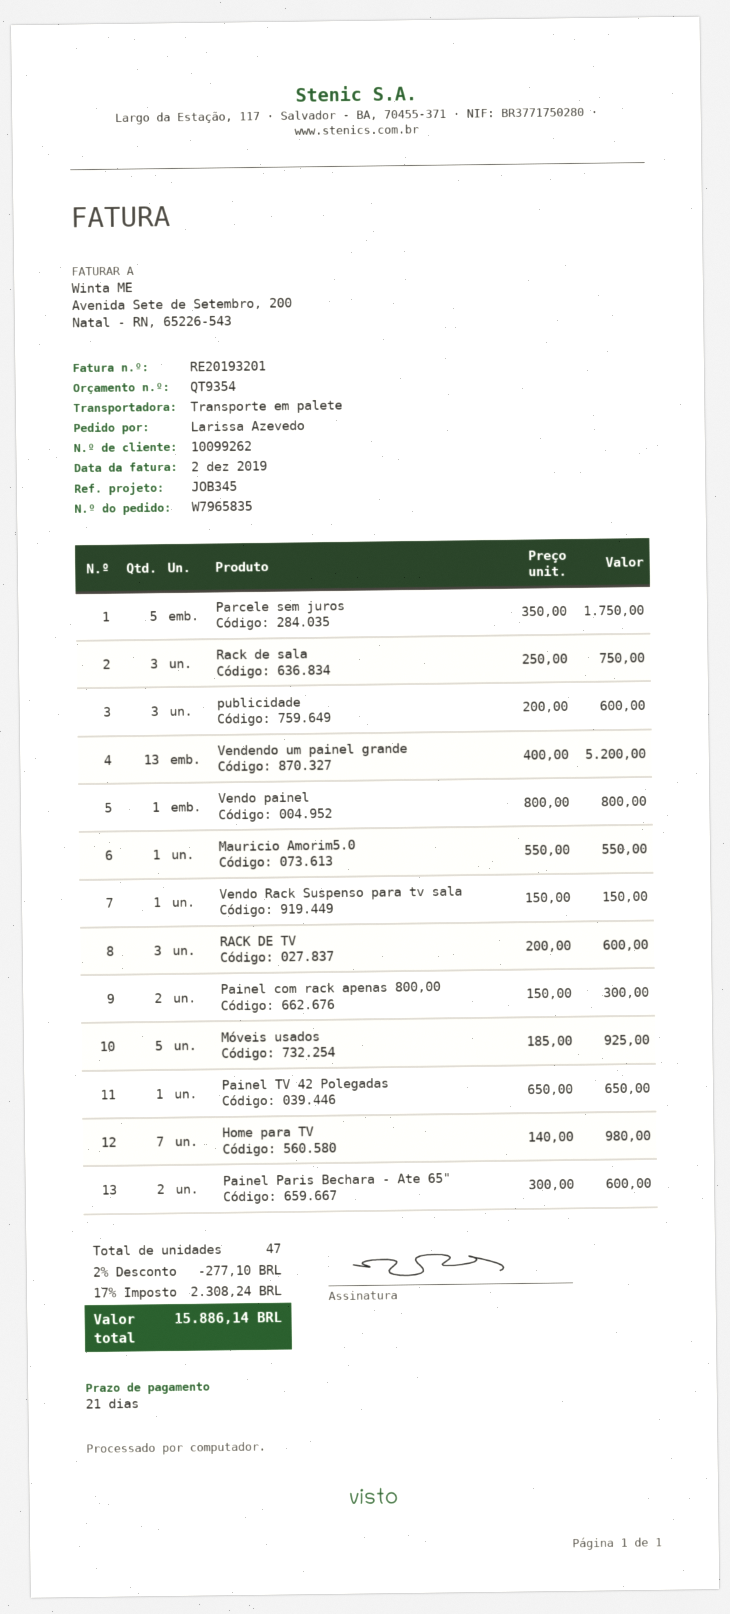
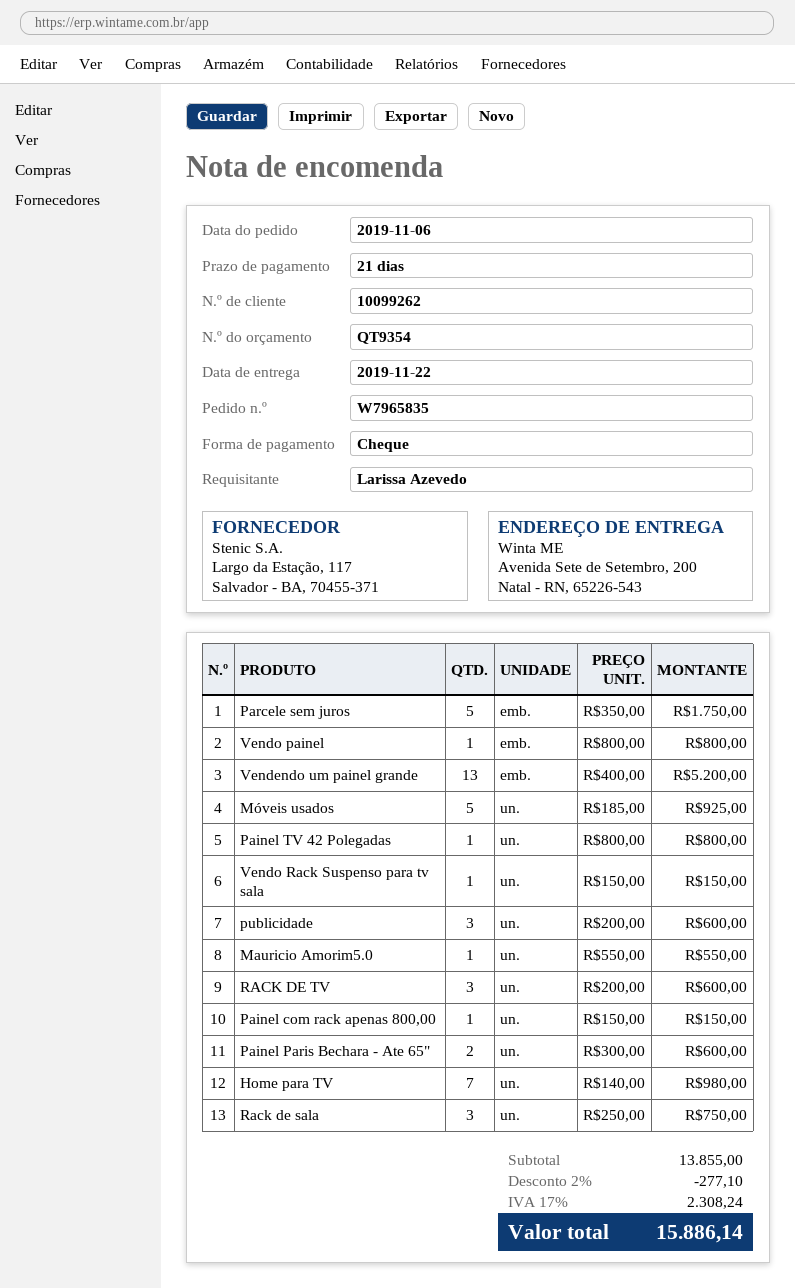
Painel com rack apenas 800,00: 2 x 150.00 = 300.00 -> 1 x 150.00 = 150.00
Painel TV 42 Polegadas: 1 x 650.00 = 650.00 -> 1 x 800.00 = 800.00

